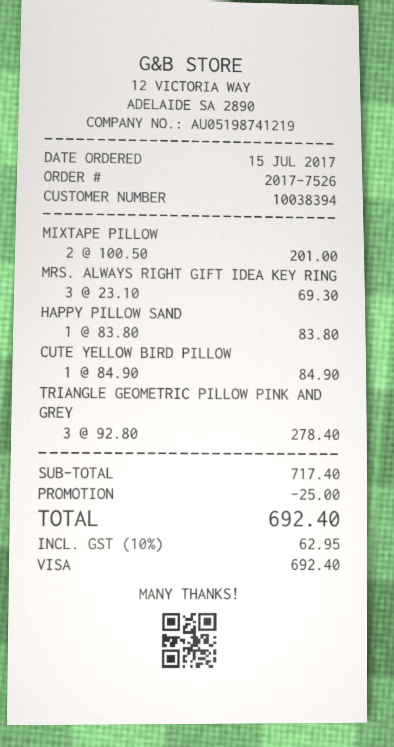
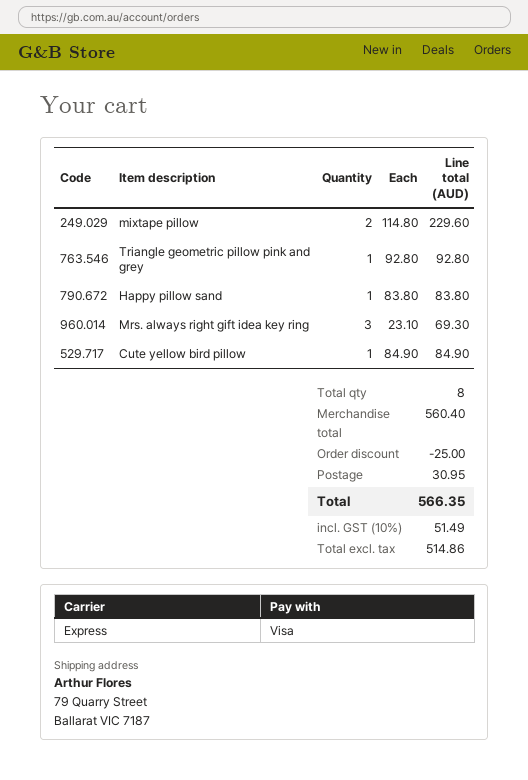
MIXTAPE PILLOW: 2 x 100.50 = 201.00 -> 2 x 114.80 = 229.60
TRIANGLE GEOMETRIC PILLOW PINK AND GREY: 3 x 92.80 = 278.40 -> 1 x 92.80 = 92.80
subtotal: 717.40 -> 560.40
shipping: none -> 30.95
tax: 10% = 62.95 -> 10% = 51.49
total: 692.40 -> 566.35

